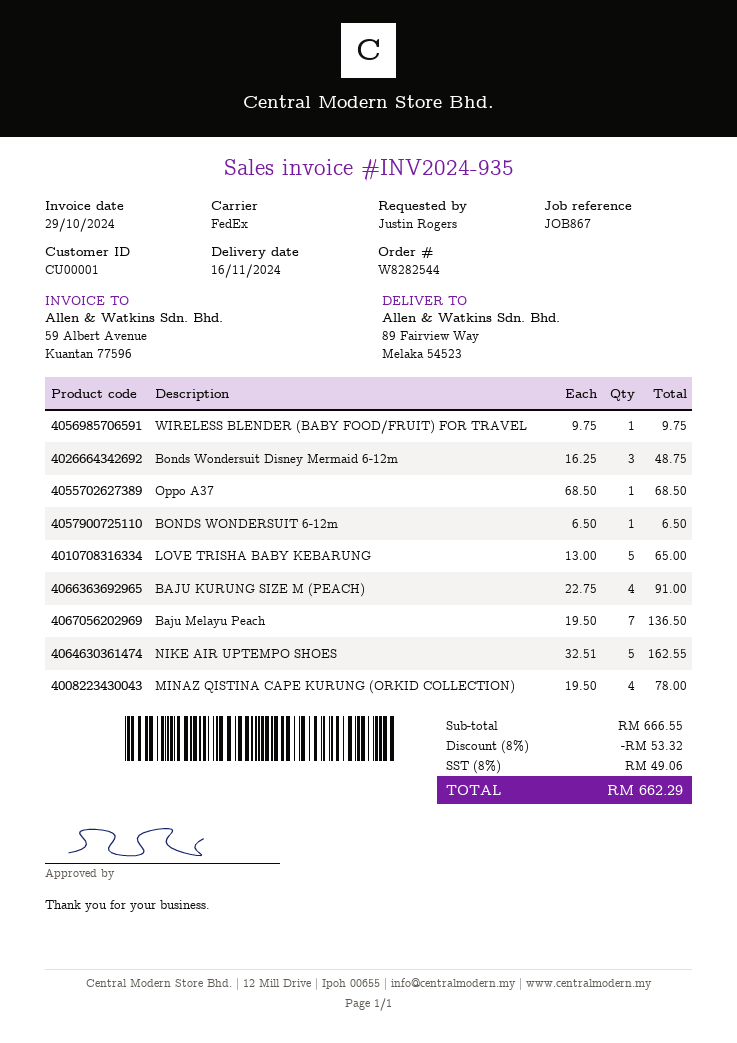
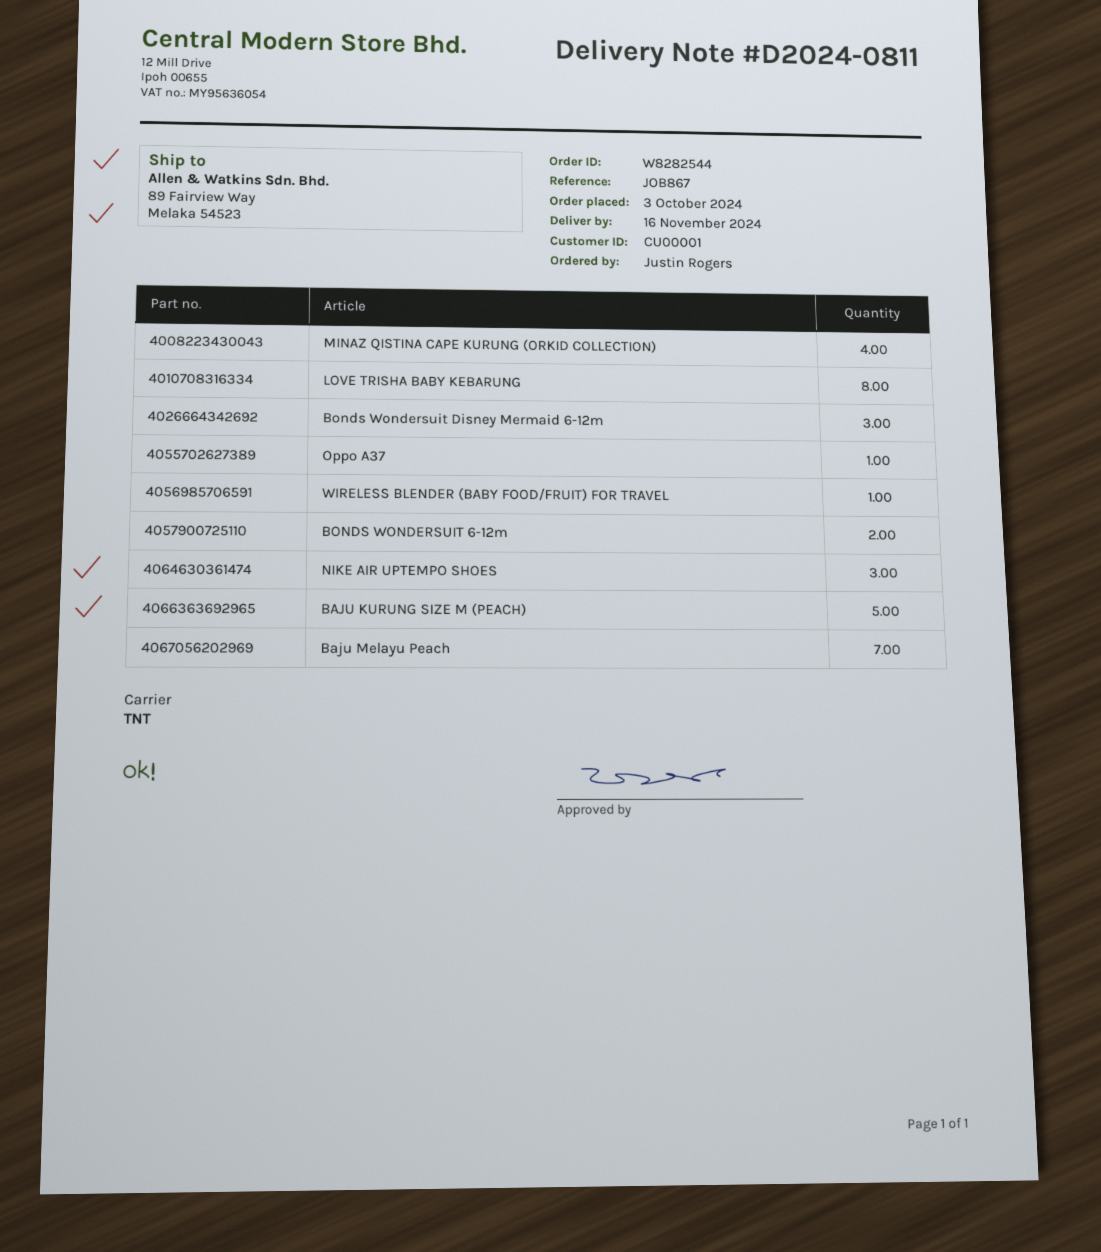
shipping method: FedEx -> TNT
BONDS WONDERSUIT 6-12m: 1 -> 2
LOVE TRISHA BABY KEBARUNG: 5 -> 8
BAJU KURUNG SIZE M (PEACH): 4 -> 5
NIKE AIR UPTEMPO SHOES: 5 -> 3

